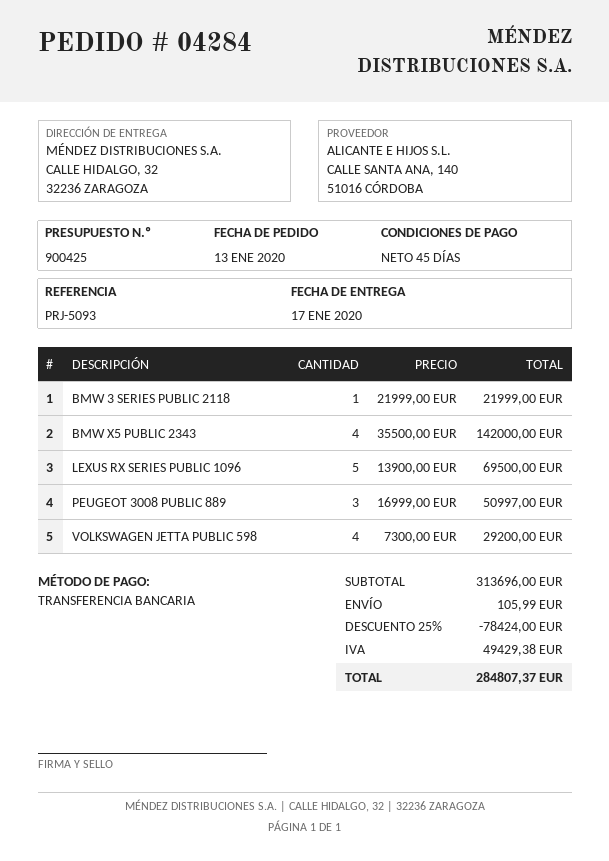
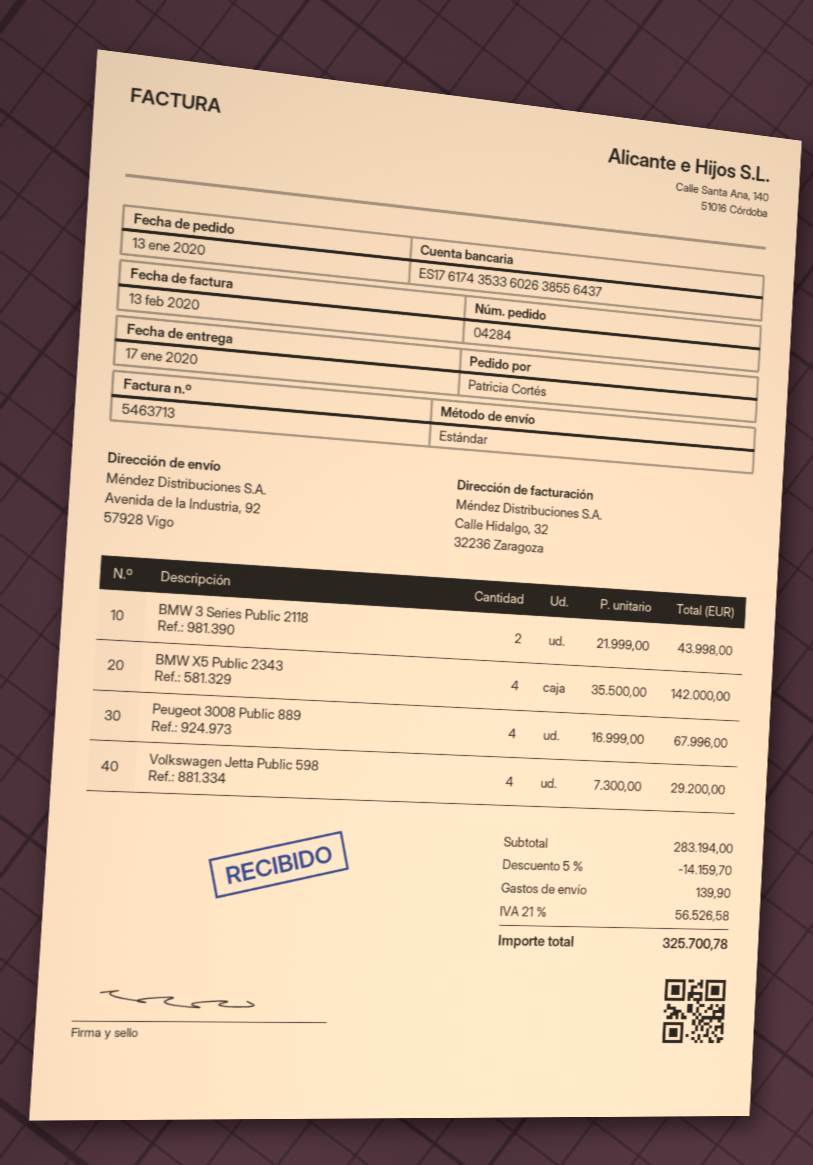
ship to: CALLE HIDALGO, 32, 32236 ZARAGOZA -> Avenida de la Industria, 92, 57928 Vigo
BMW 3 SERIES PUBLIC 2118: 1 x 21999.00 = 21999.00 -> 2 x 21999.00 = 43998.00
LEXUS RX SERIES PUBLIC 1096: 5 x 13900.00 = 69500.00 -> none
PEUGEOT 3008 PUBLIC 889: 3 x 16999.00 = 50997.00 -> 4 x 16999.00 = 67996.00
subtotal: 313696.00 -> 283194.00
discount: 25% = 78424.00 -> 5% = 14159.70
shipping: 105.99 -> 139.90
tax: 49429.38 -> 56526.58
total: 284807.37 -> 325700.78

